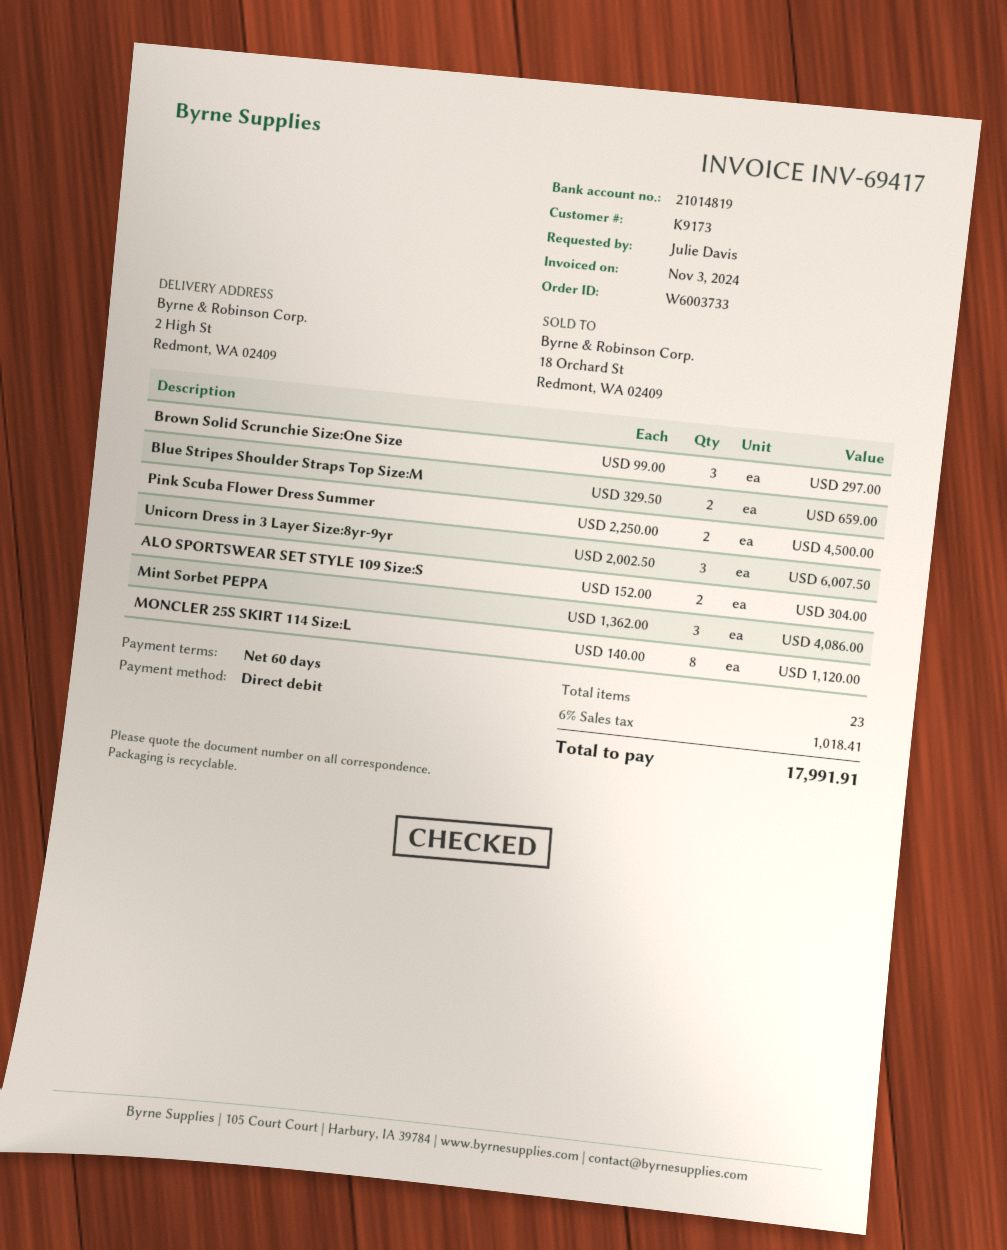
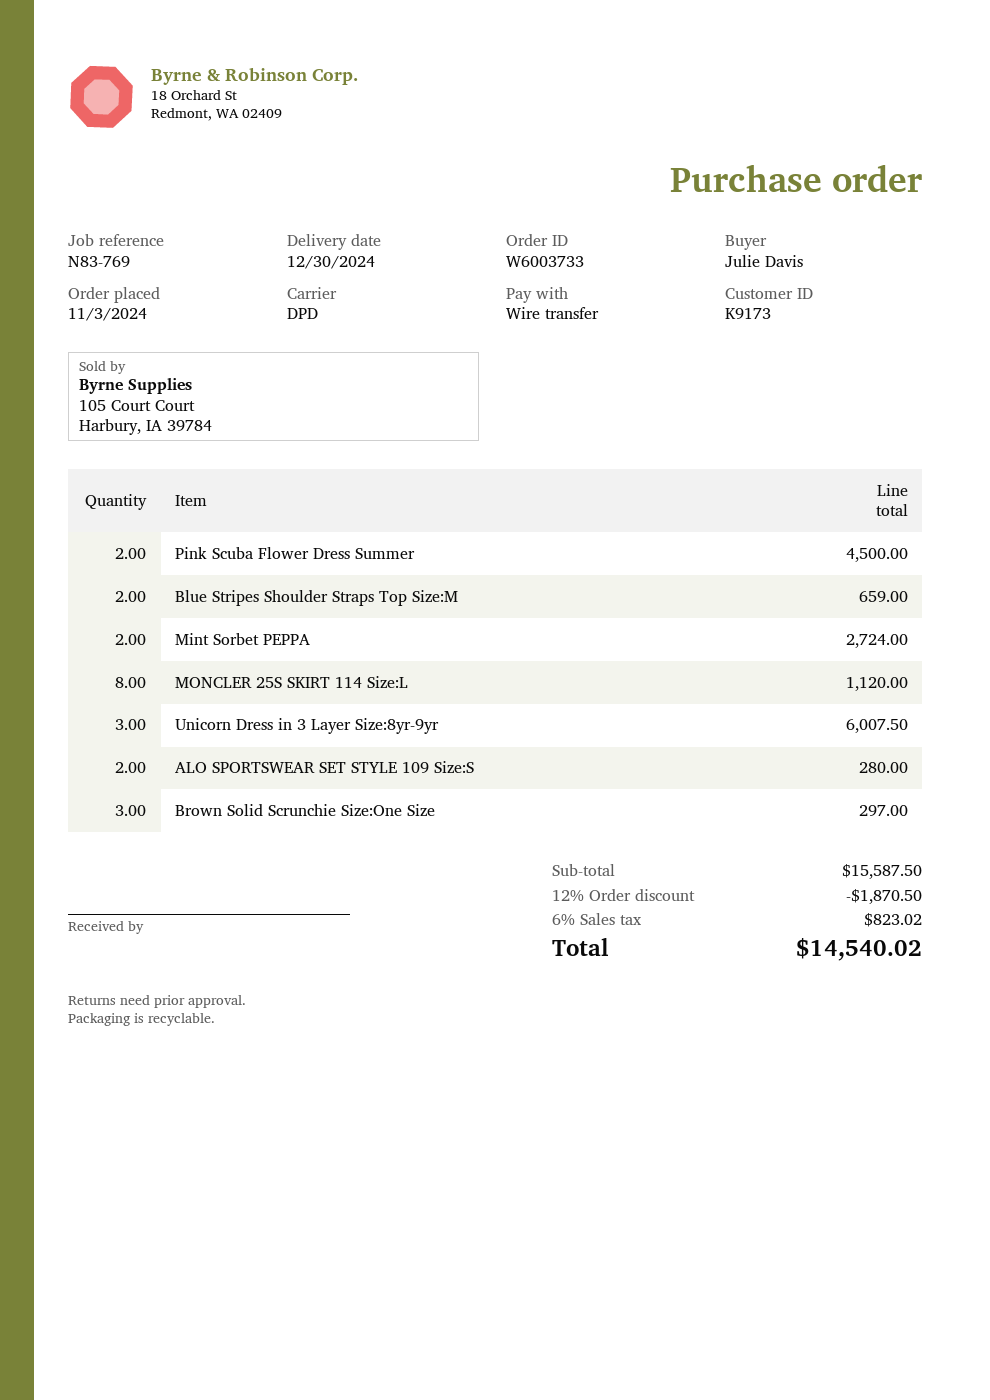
payment method: direct debit -> bank transfer
ALO SPORTSWEAR SET STYLE 109 Size:S: 2 for 304.00 -> 2 for 280.00
Mint Sorbet PEPPA: 3 for 4086.00 -> 2 for 2724.00
discount: none -> 12% = 1870.50
tax: 6% = 1018.41 -> 6% = 823.02
total: 17991.91 -> 14540.02

